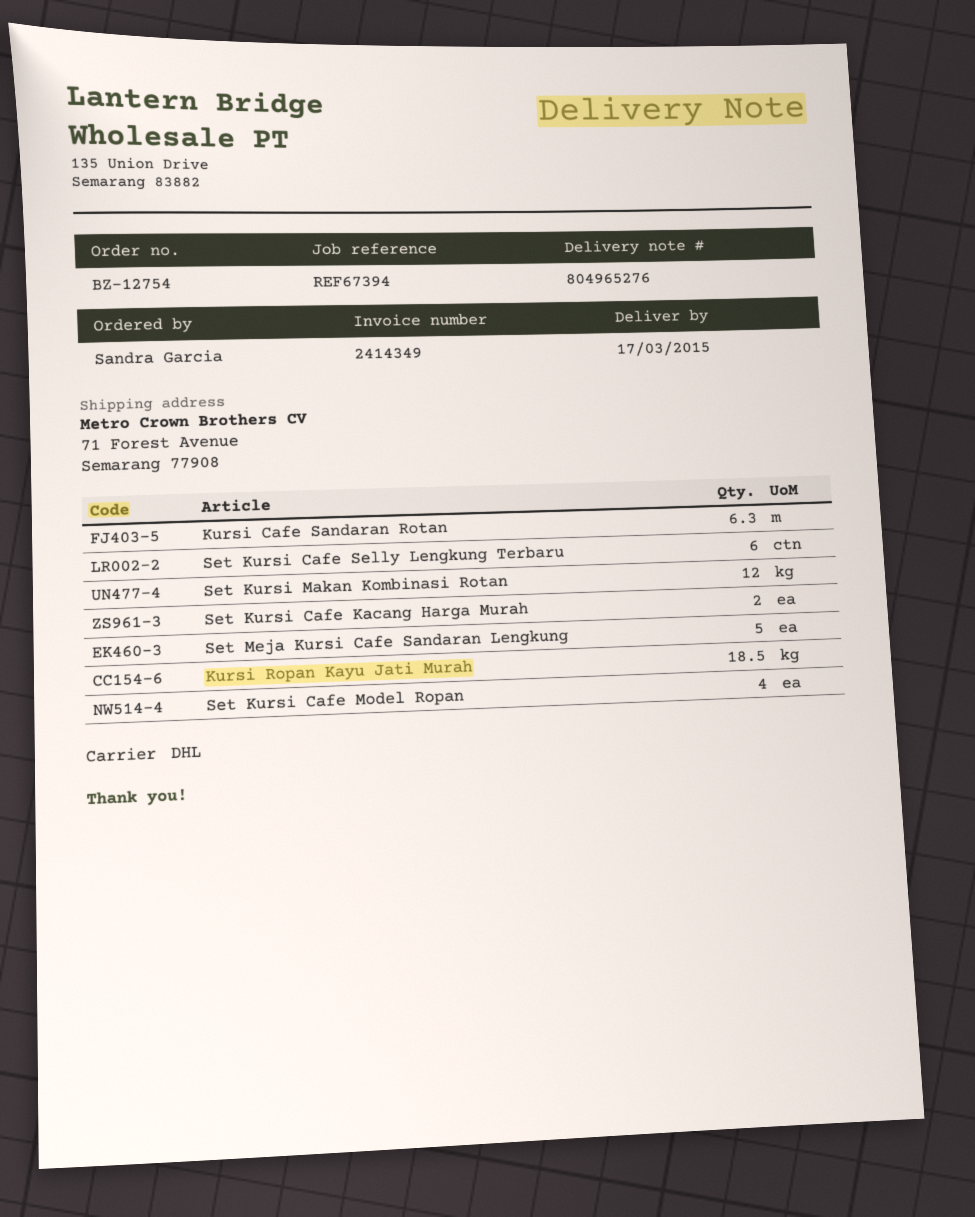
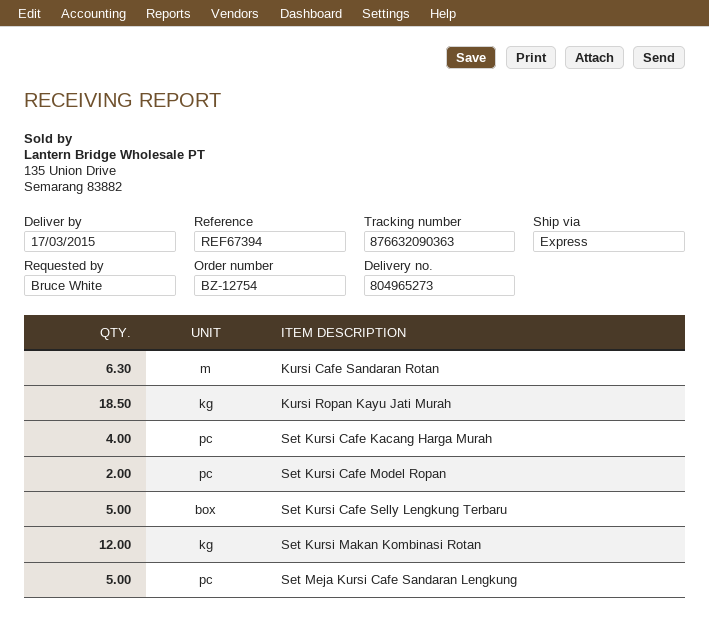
delivery note number: 804965276 -> 804965273
ordered by: Sandra Garcia -> Bruce White
shipping method: DHL -> express
Set Kursi Cafe Selly Lengkung Terbaru: 6 -> 5
Set Kursi Cafe Kacang Harga Murah: 2 -> 4
Set Kursi Cafe Model Ropan: 4 -> 2

